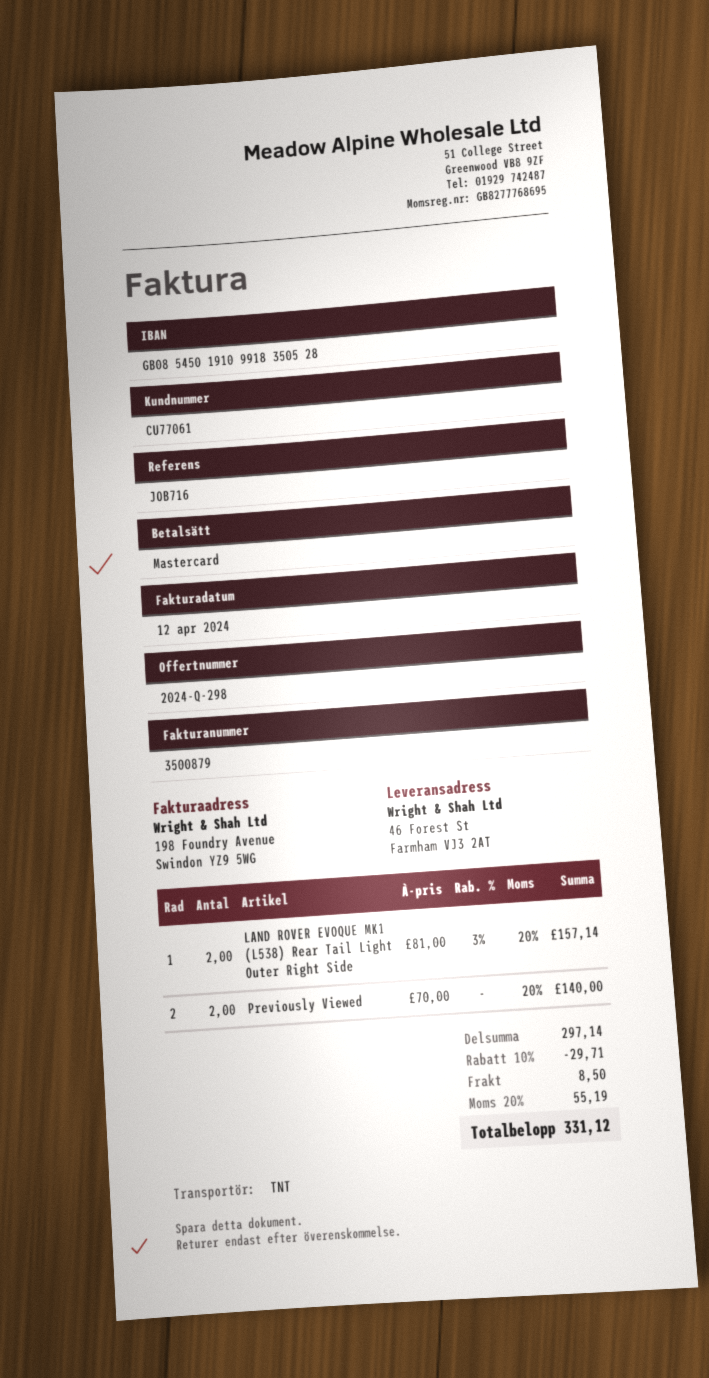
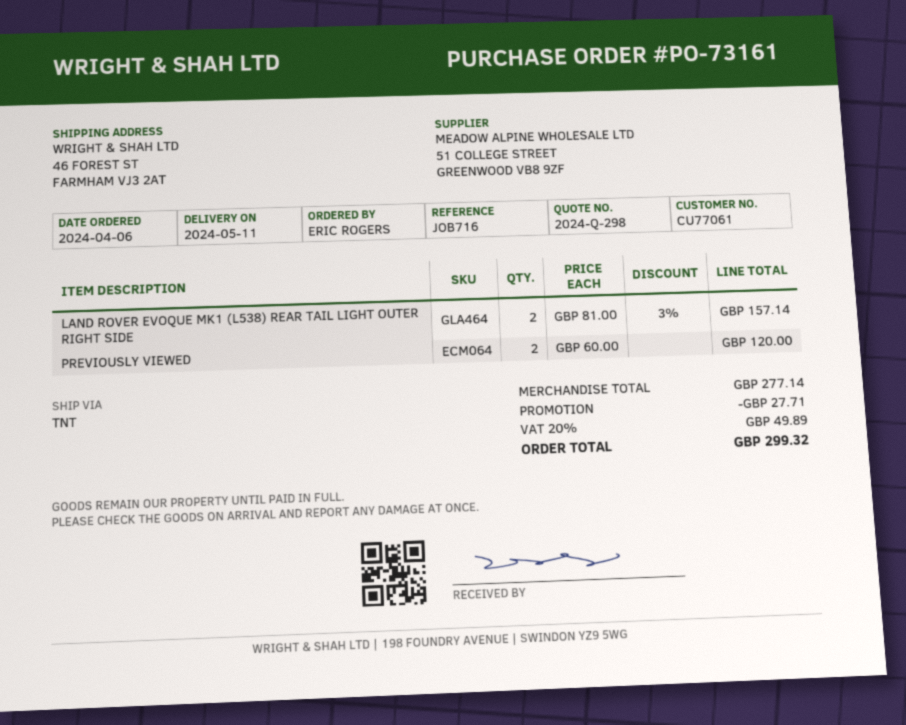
Previously Viewed: 2 x 70.00 = 140.00 -> 2 x 60.00 = 120.00
subtotal: 297.14 -> 277.14
discount: 29.71 -> 27.71
shipping: 8.50 -> none
tax: 20% = 55.19 -> 20% = 49.89
total: 331.12 -> 299.32

